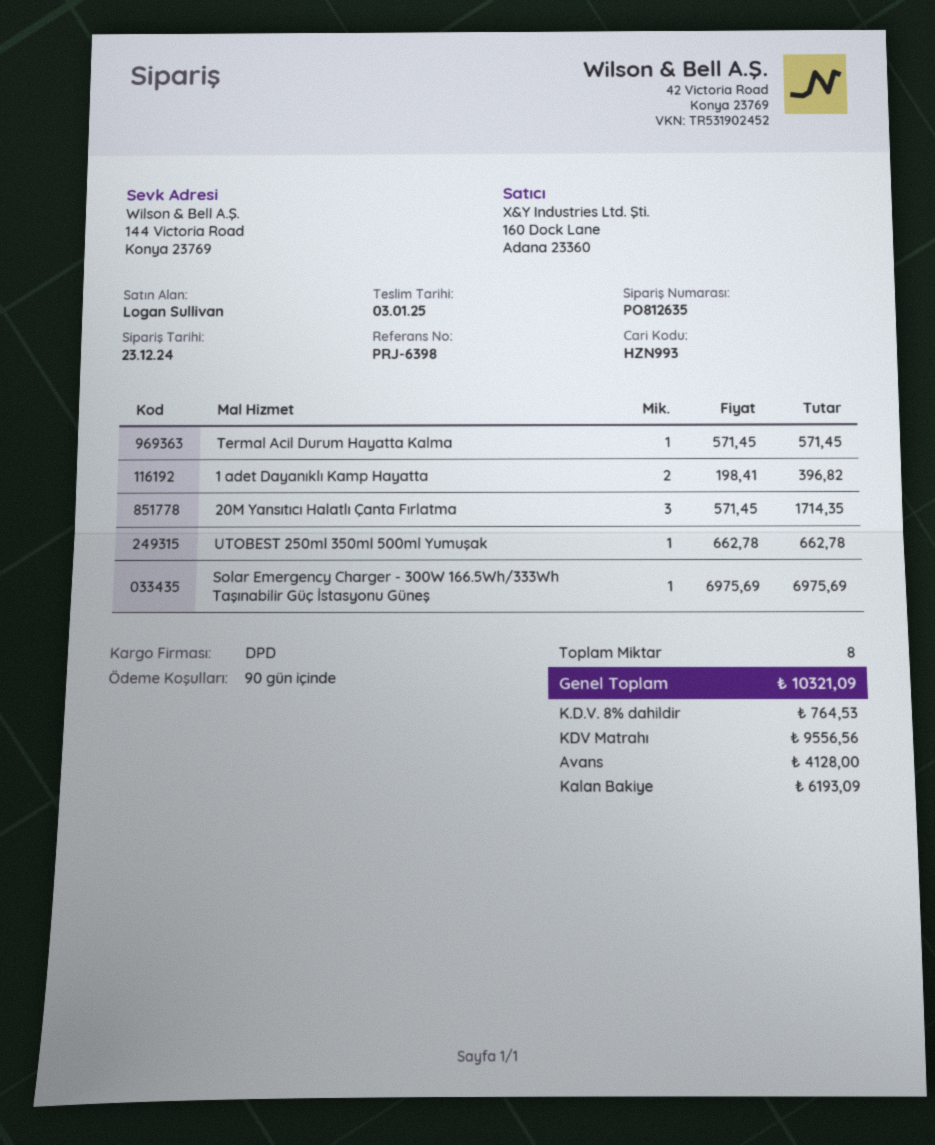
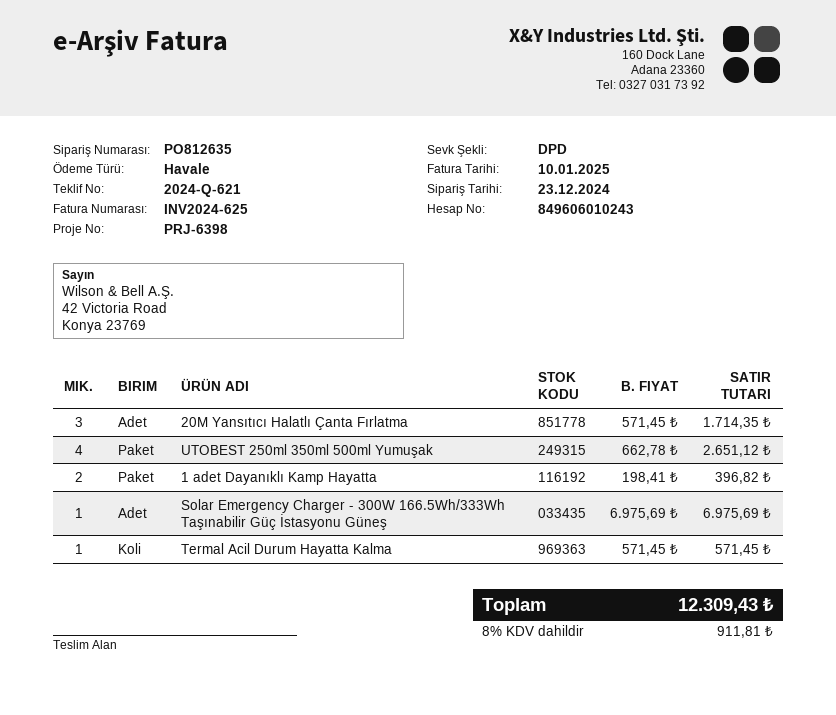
UTOBEST 250ml 350ml 500ml Yumuşak: 1 x 662.78 = 662.78 -> 4 x 662.78 = 2651.12
tax: 8% = 764.53 -> 8% = 911.81
total: 10321.09 -> 12309.43

